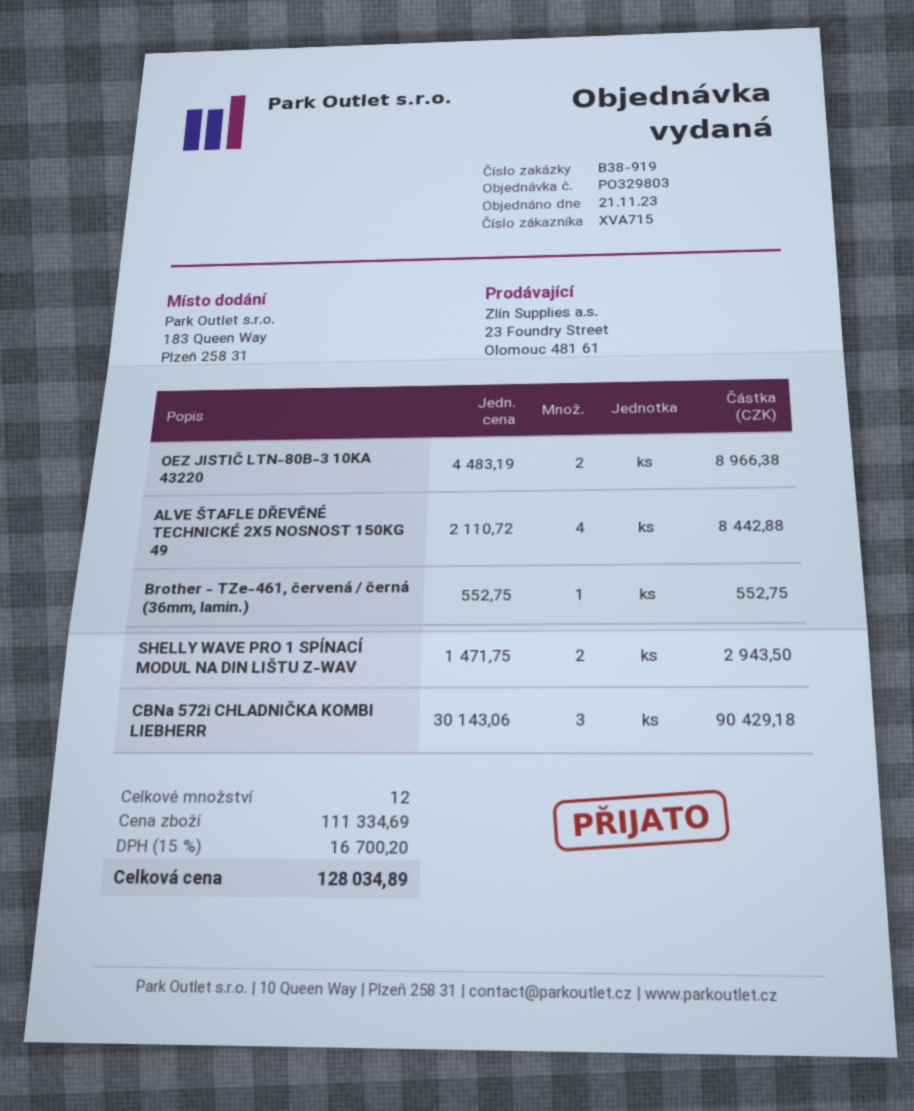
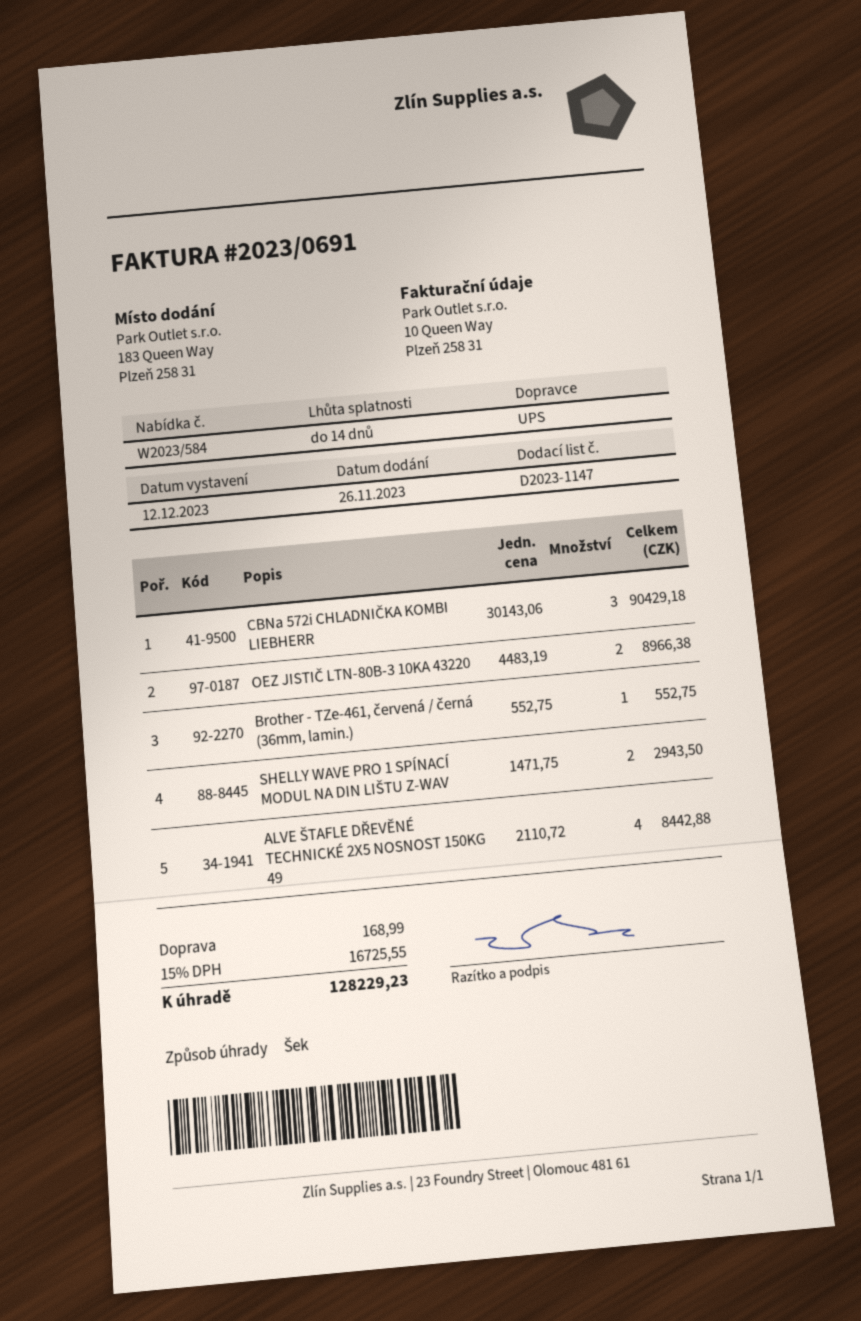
shipping: none -> 168.99
tax: 15% = 16700.20 -> 15% = 16725.55
total: 128034.89 -> 128229.23

